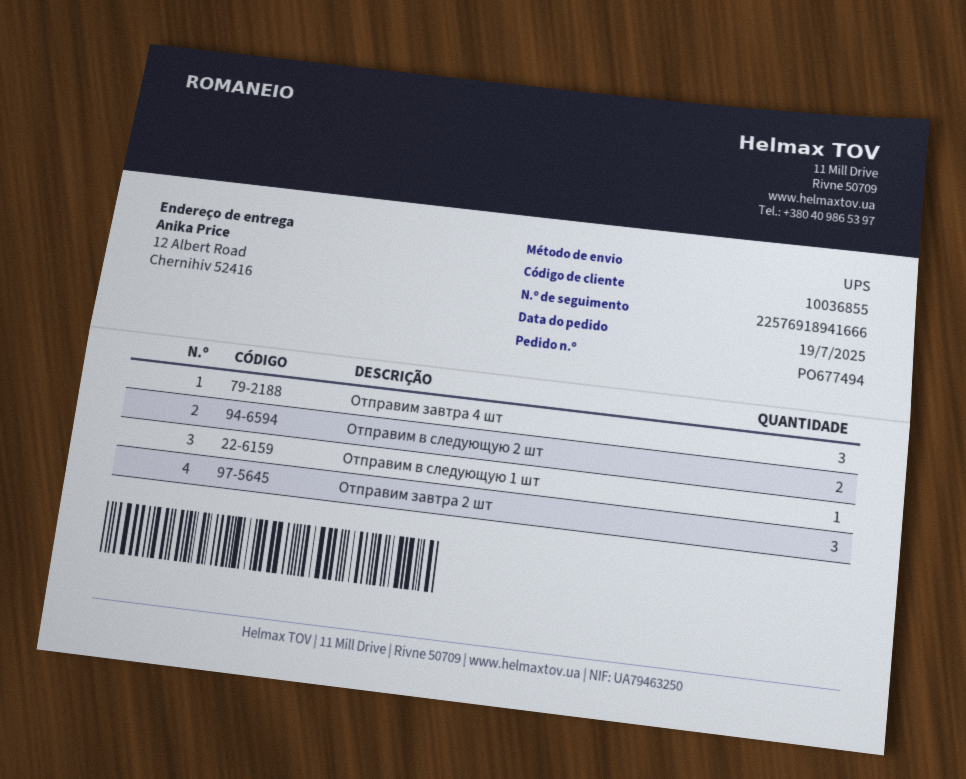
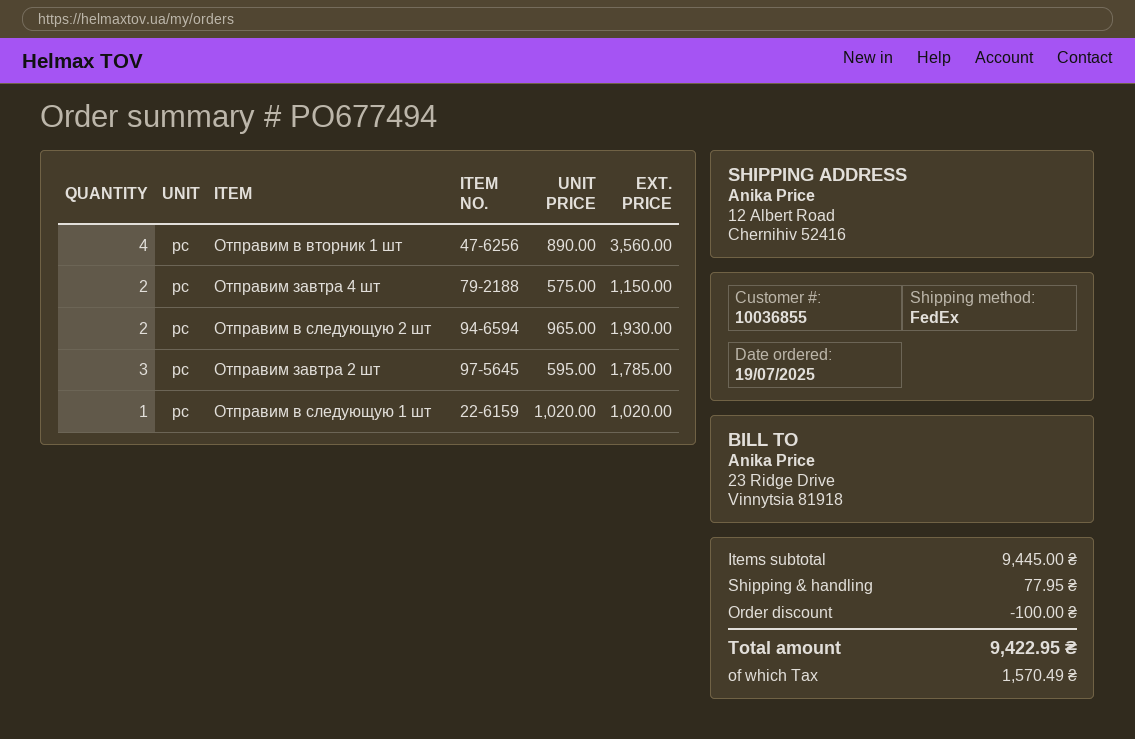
shipping method: UPS -> FedEx
Отправим завтра 4 шт: 3 -> 2
Отправим в вторник 1 шт: none -> 4

